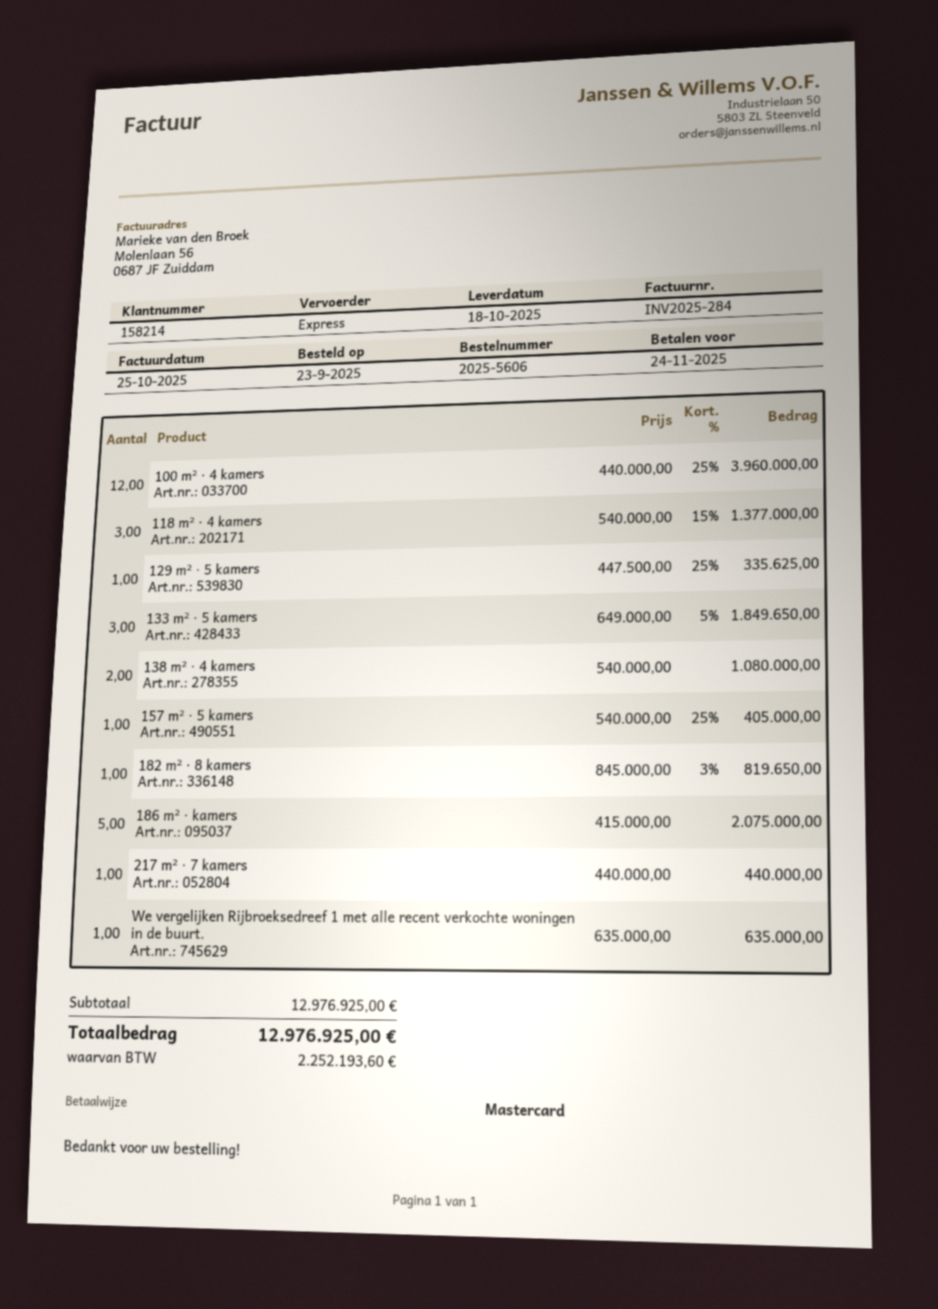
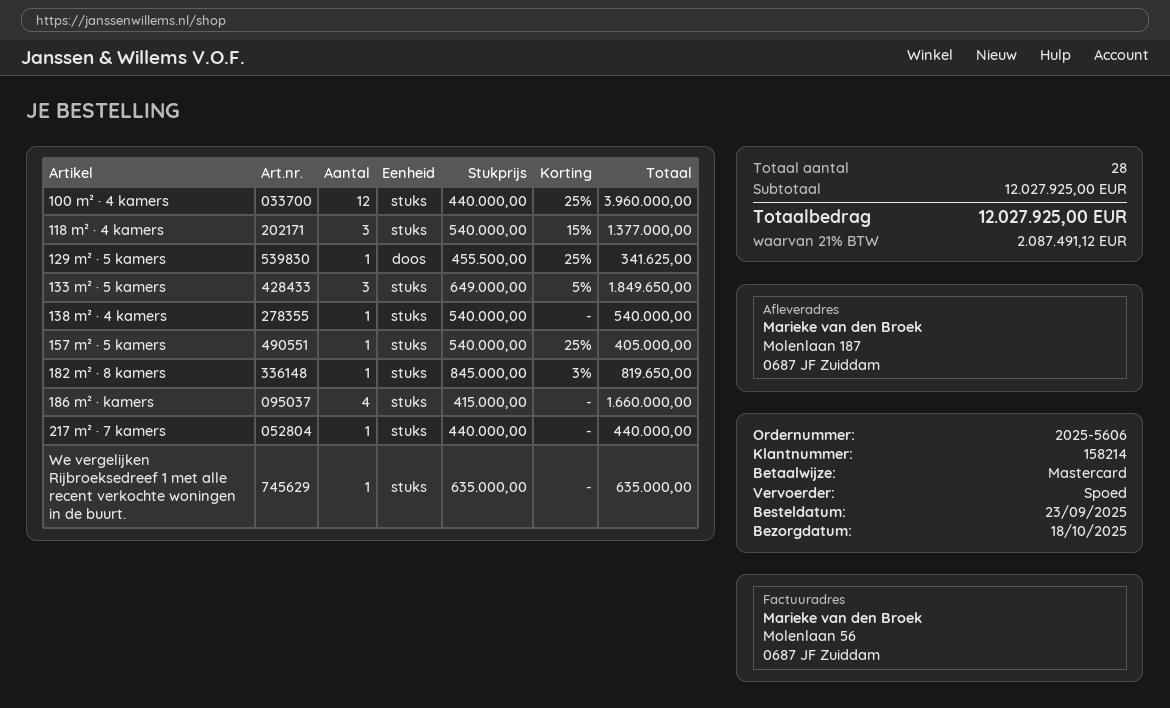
129 m² · 5 kamers: 1 x 447500.00 - 25% = 335625.00 -> 1 x 455500.00 - 25% = 341625.00
138 m² · 4 kamers: 2 x 540000.00 = 1080000.00 -> 1 x 540000.00 = 540000.00
186 m² · kamers: 5 x 415000.00 = 2075000.00 -> 4 x 415000.00 = 1660000.00
subtotal: 12976925.00 -> 12027925.00
tax: 2252193.60 -> 2087491.12
total: 12976925.00 -> 12027925.00

